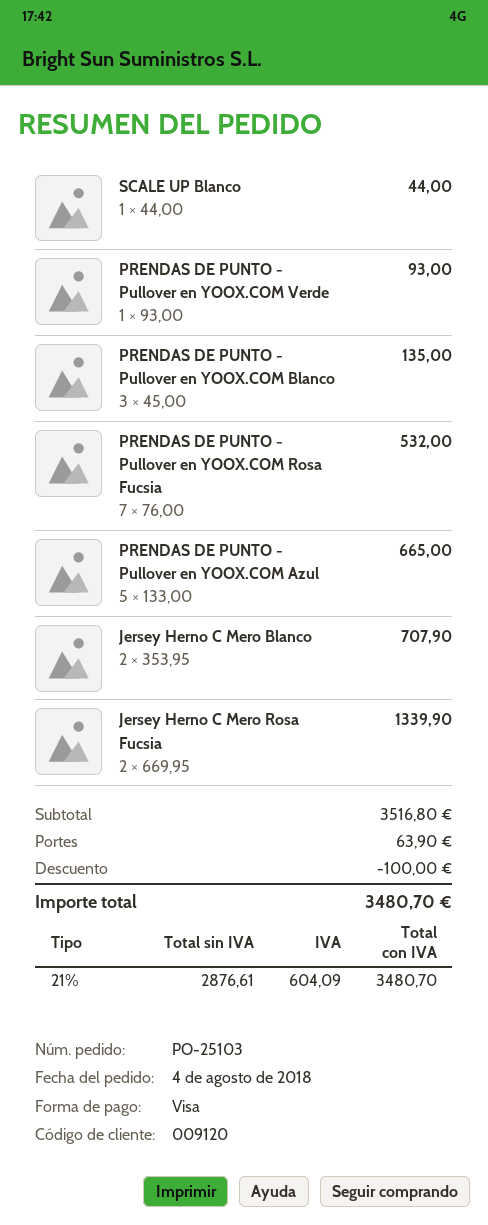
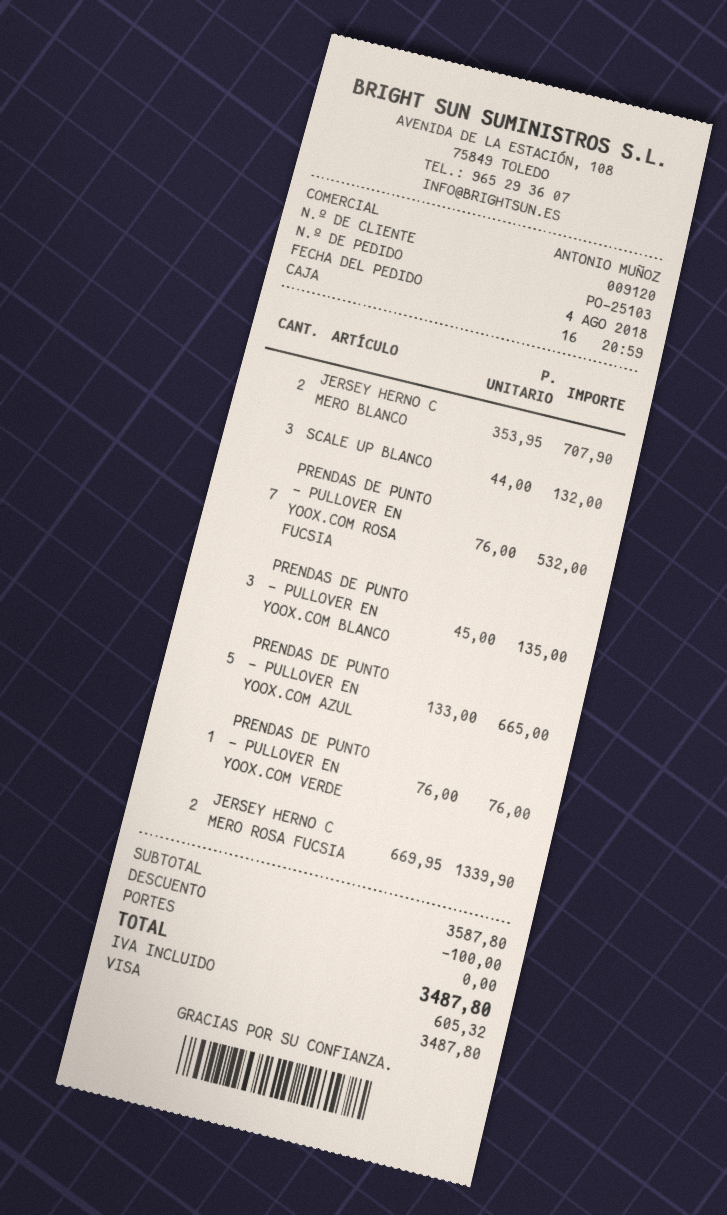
SCALE UP Blanco: 1 x 44.00 = 44.00 -> 3 x 44.00 = 132.00
PRENDAS DE PUNTO - Pullover en YOOX.COM Verde: 1 x 93.00 = 93.00 -> 1 x 76.00 = 76.00
subtotal: 3516.80 -> 3587.80
shipping: 63.90 -> 0.00
tax: 604.09 -> 605.32
total: 3480.70 -> 3487.80

